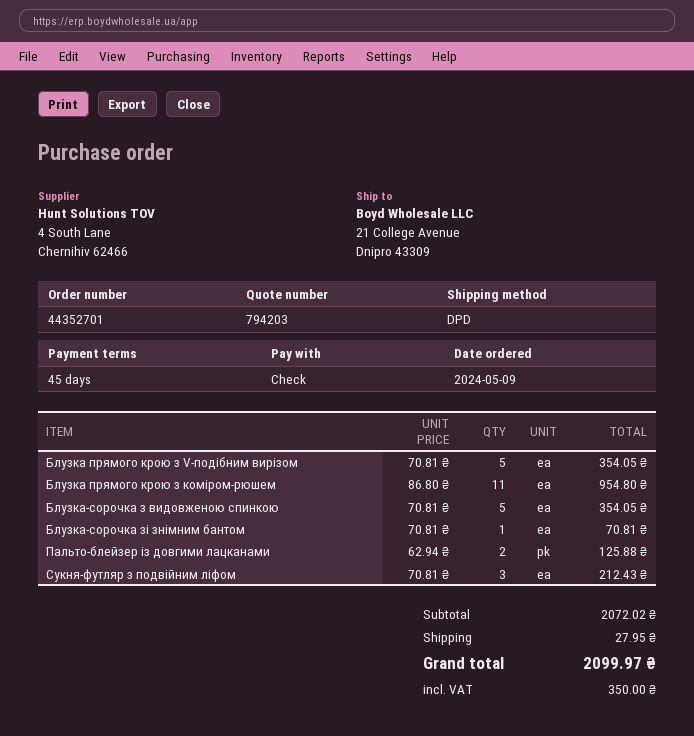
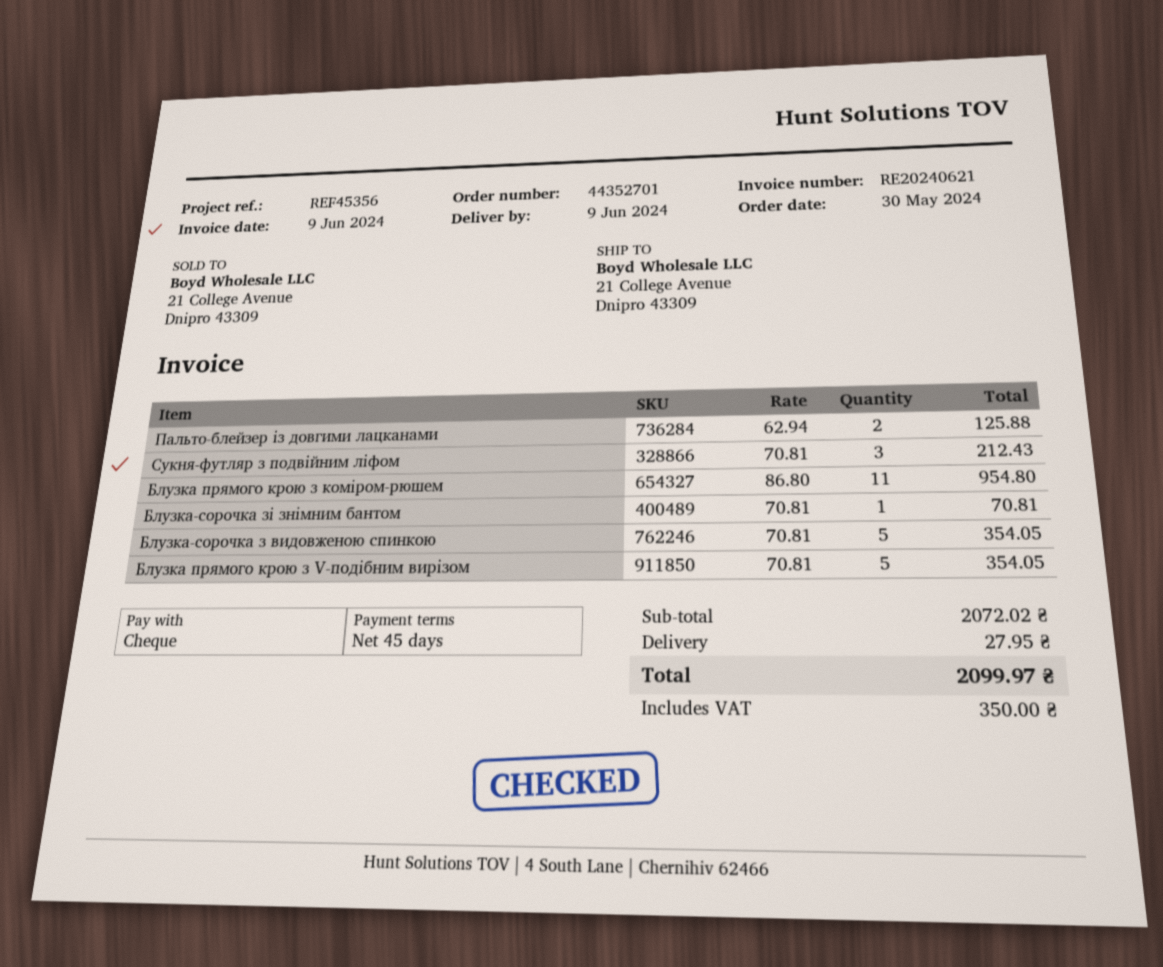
order date: 2024-05-09 -> 2024-05-30

